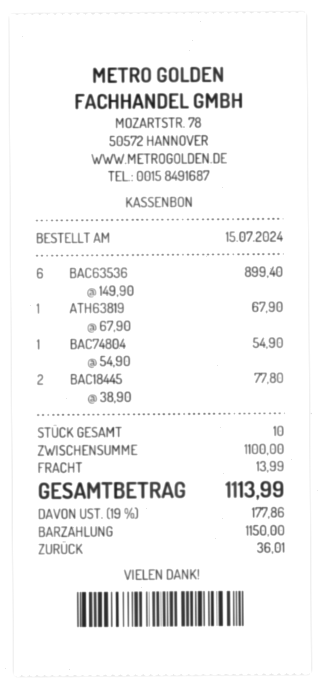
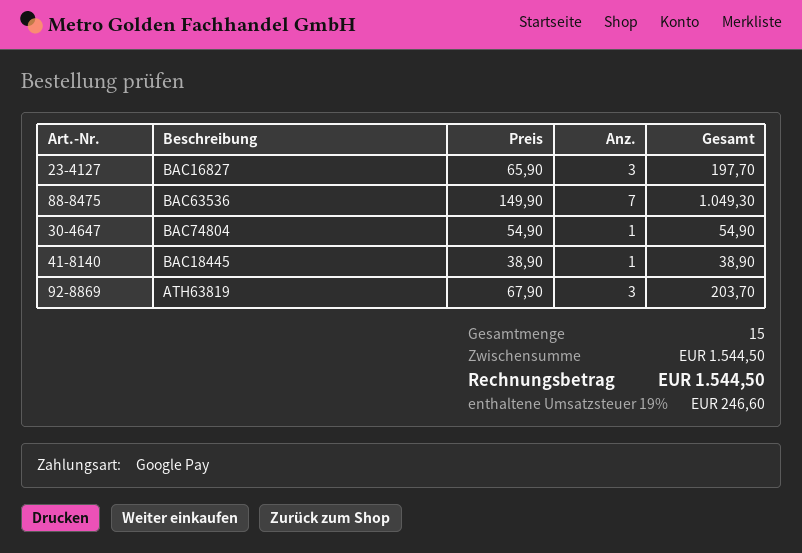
payment method: cash -> Google Pay
BAC63536: 6 x 149.90 = 899.40 -> 7 x 149.90 = 1049.30
ATH63819: 1 x 67.90 = 67.90 -> 3 x 67.90 = 203.70
BAC18445: 2 x 38.90 = 77.80 -> 1 x 38.90 = 38.90
BAC16827: none -> 3 x 65.90 = 197.70
total quantity: 10 -> 15
subtotal: 1100.00 -> 1544.50
shipping: 13.99 -> none
tax: 19% = 177.86 -> 19% = 246.60
total: 1113.99 -> 1544.50

